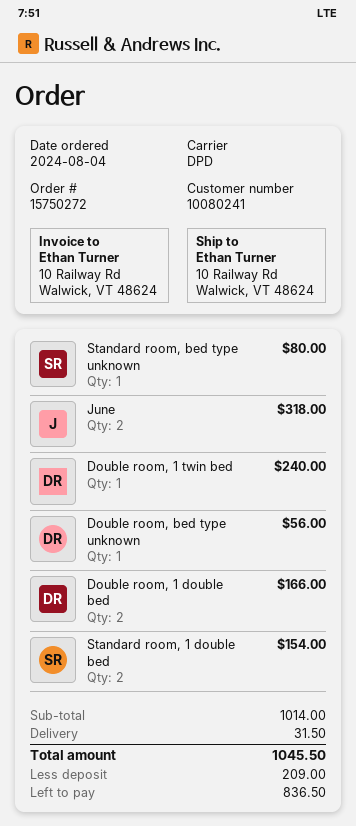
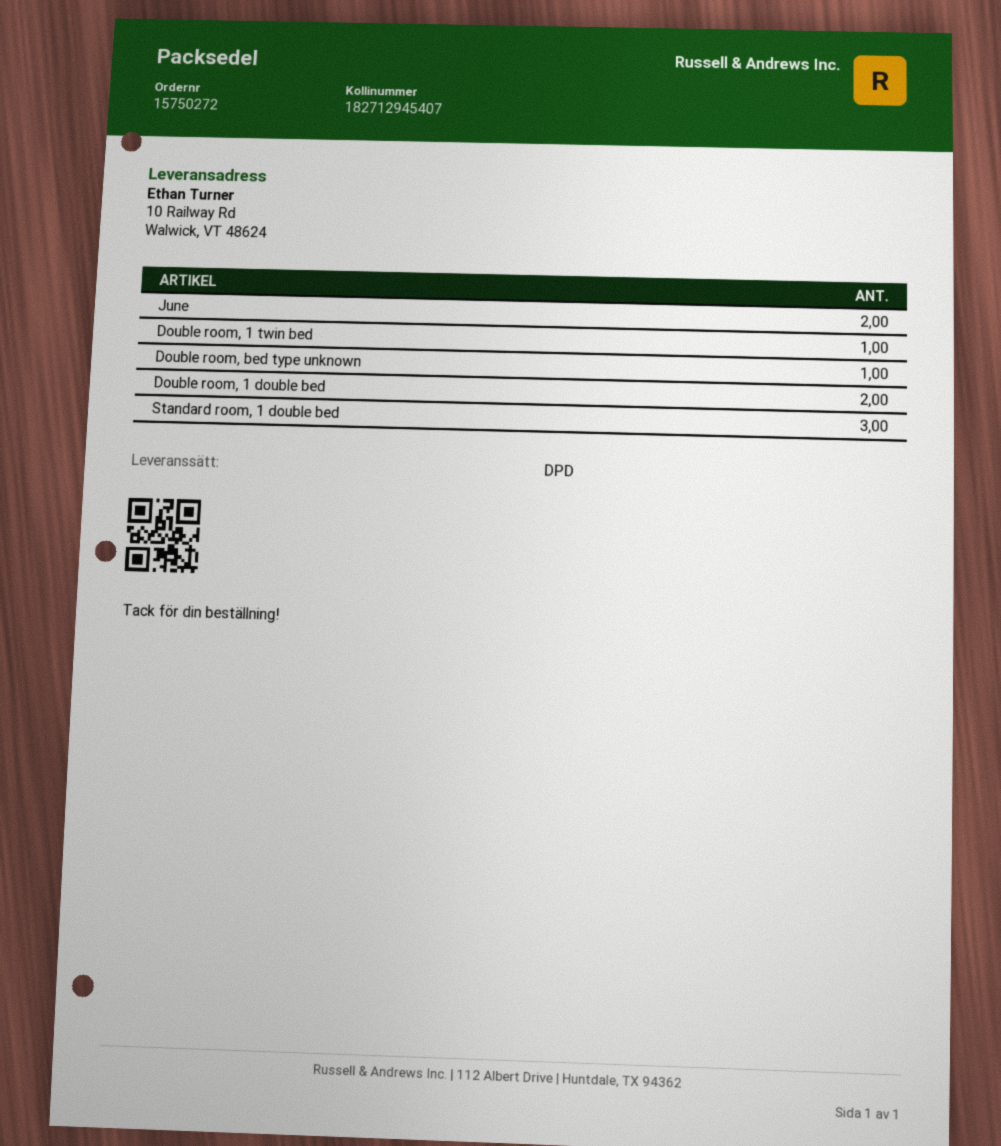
Standard room, bed type unknown: 1 -> none
Standard room, 1 double bed: 2 -> 3

